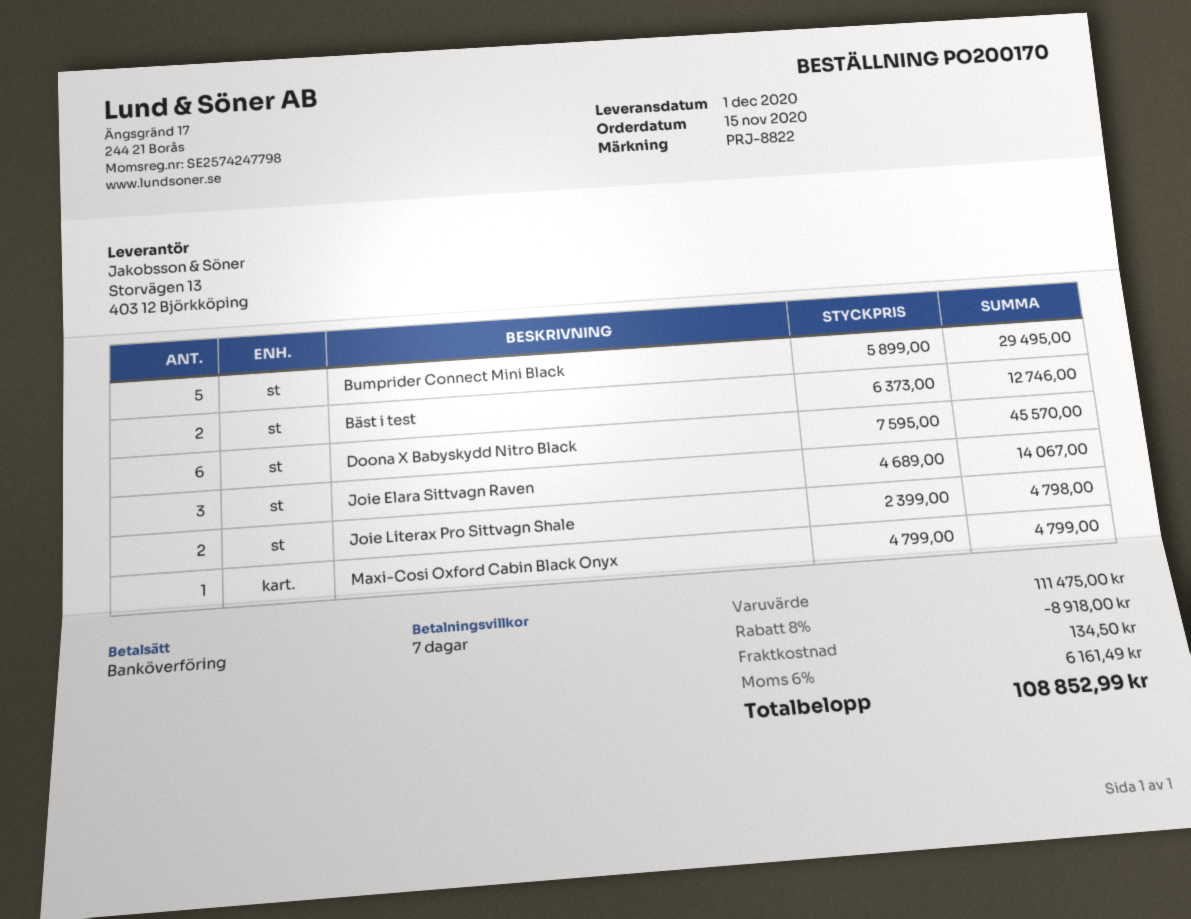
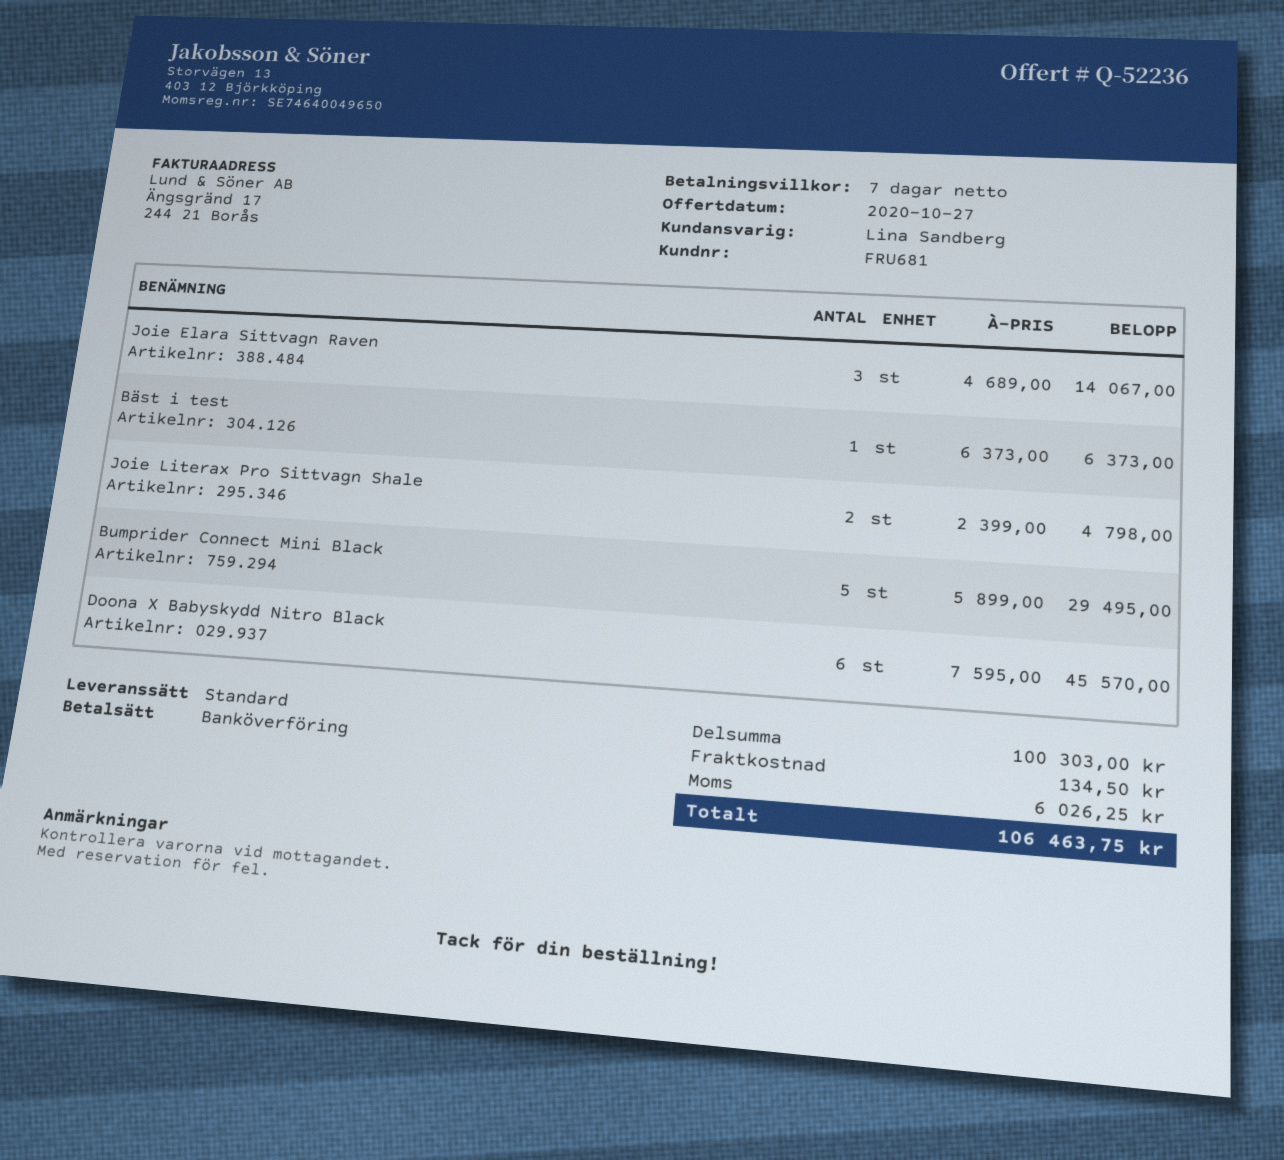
Bäst i test: 2 x 6373.00 = 12746.00 -> 1 x 6373.00 = 6373.00
Maxi-Cosi Oxford Cabin Black Onyx: 1 x 4799.00 = 4799.00 -> none
subtotal: 111475.00 -> 100303.00
discount: 8% = 8918.00 -> none
tax: 6161.49 -> 6026.25
total: 108852.99 -> 106463.75

